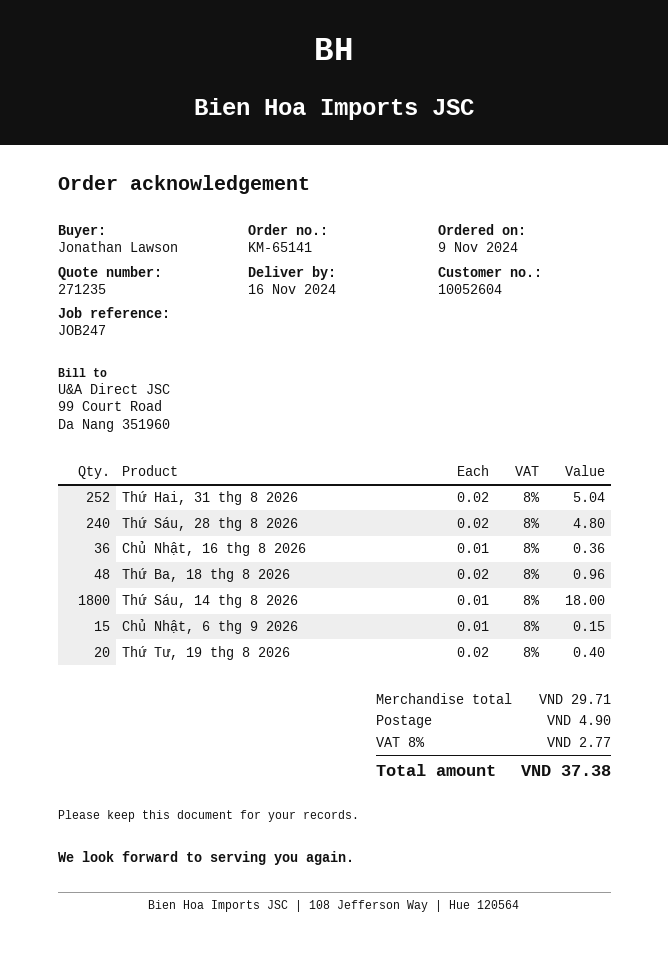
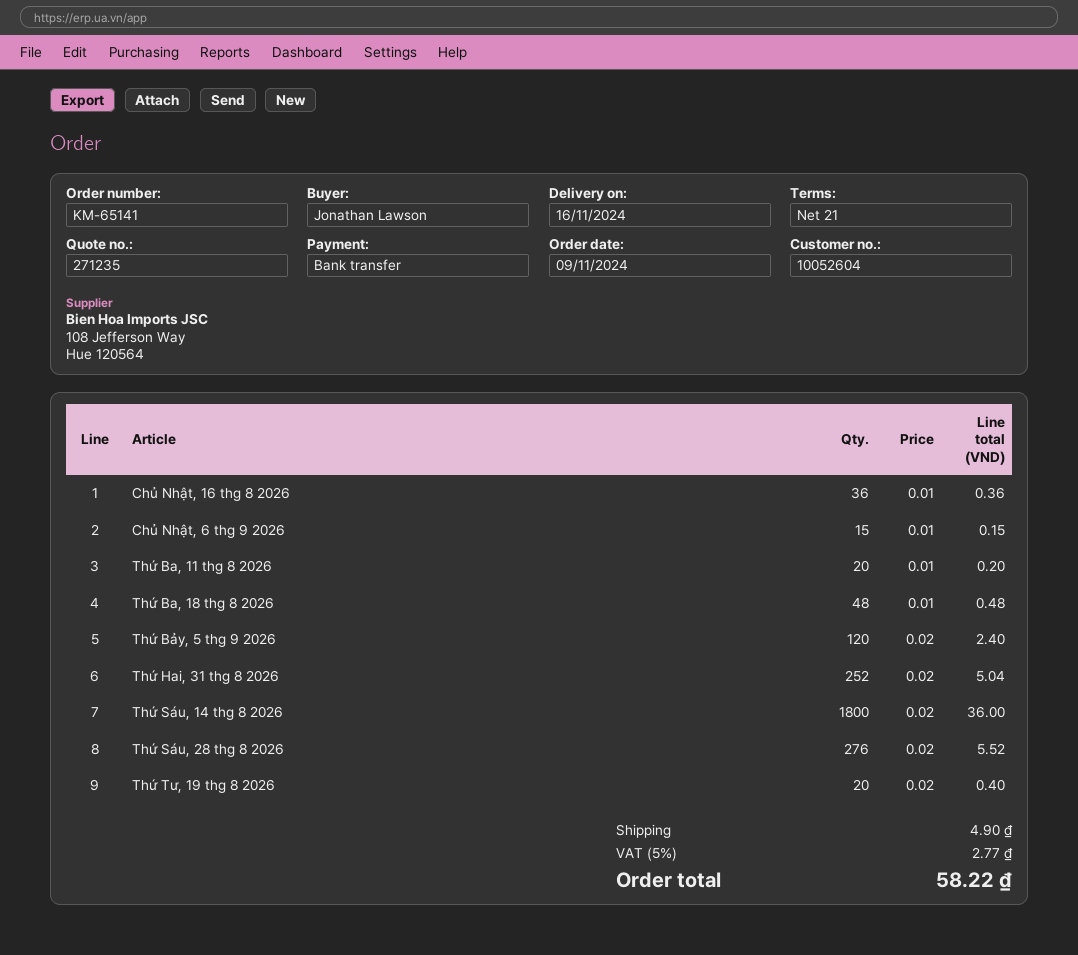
Thứ Sáu, 28 thg 8 2026: 240 x 0.02 = 4.80 -> 276 x 0.02 = 5.52
Thứ Ba, 18 thg 8 2026: 48 x 0.02 = 0.96 -> 48 x 0.01 = 0.48
Thứ Sáu, 14 thg 8 2026: 1800 x 0.01 = 18.00 -> 1800 x 0.02 = 36.00
Thứ Ba, 11 thg 8 2026: none -> 20 x 0.01 = 0.20
Thứ Bảy, 5 thg 9 2026: none -> 120 x 0.02 = 2.40
tax: 8% = 2.77 -> 5% = 2.77
total: 37.38 -> 58.22

